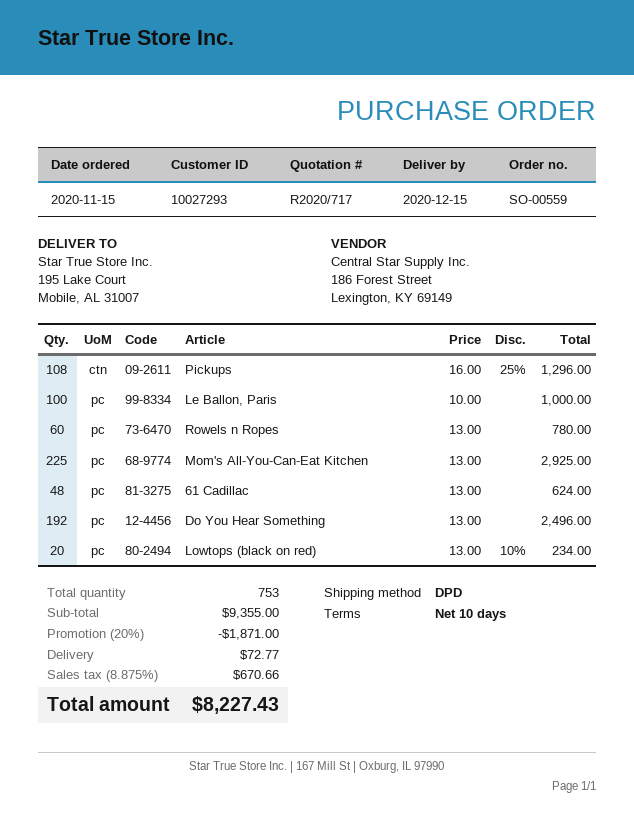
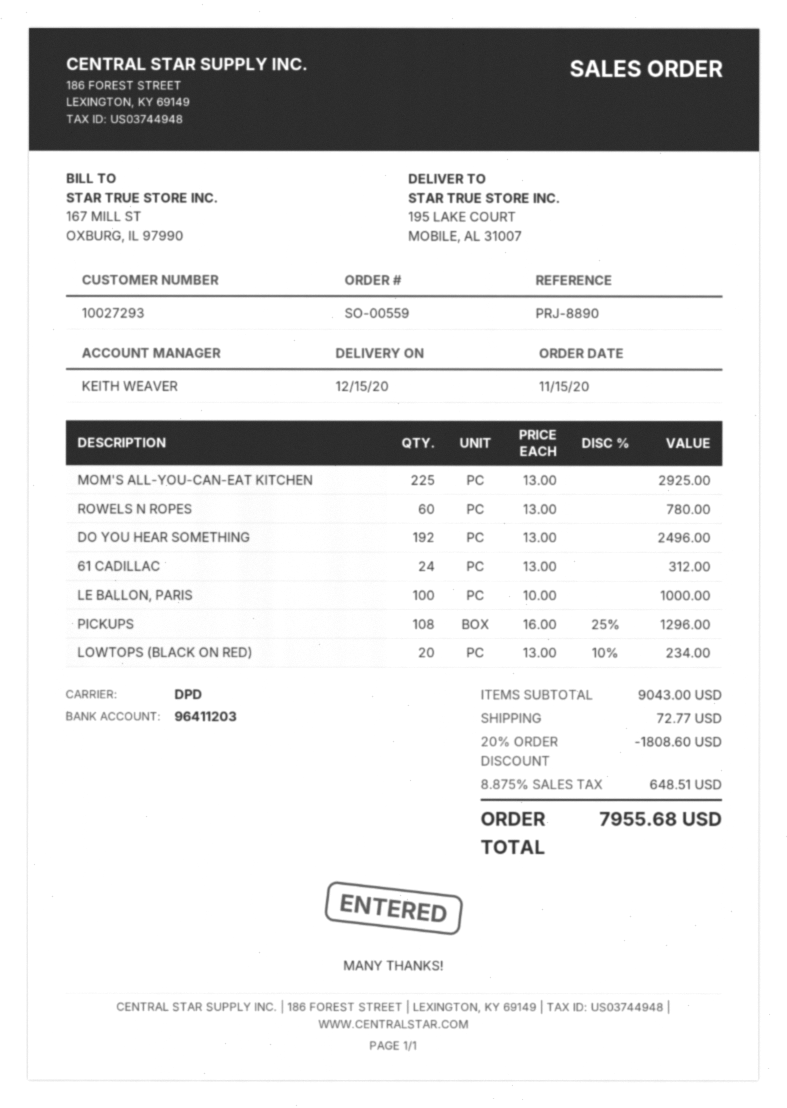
61 Cadillac: 48 x 13.00 = 624.00 -> 24 x 13.00 = 312.00
subtotal: 9355.00 -> 9043.00
discount: 20% = 1871.00 -> 20% = 1808.60
tax: 8.875% = 670.66 -> 8.875% = 648.51
total: 8227.43 -> 7955.68

